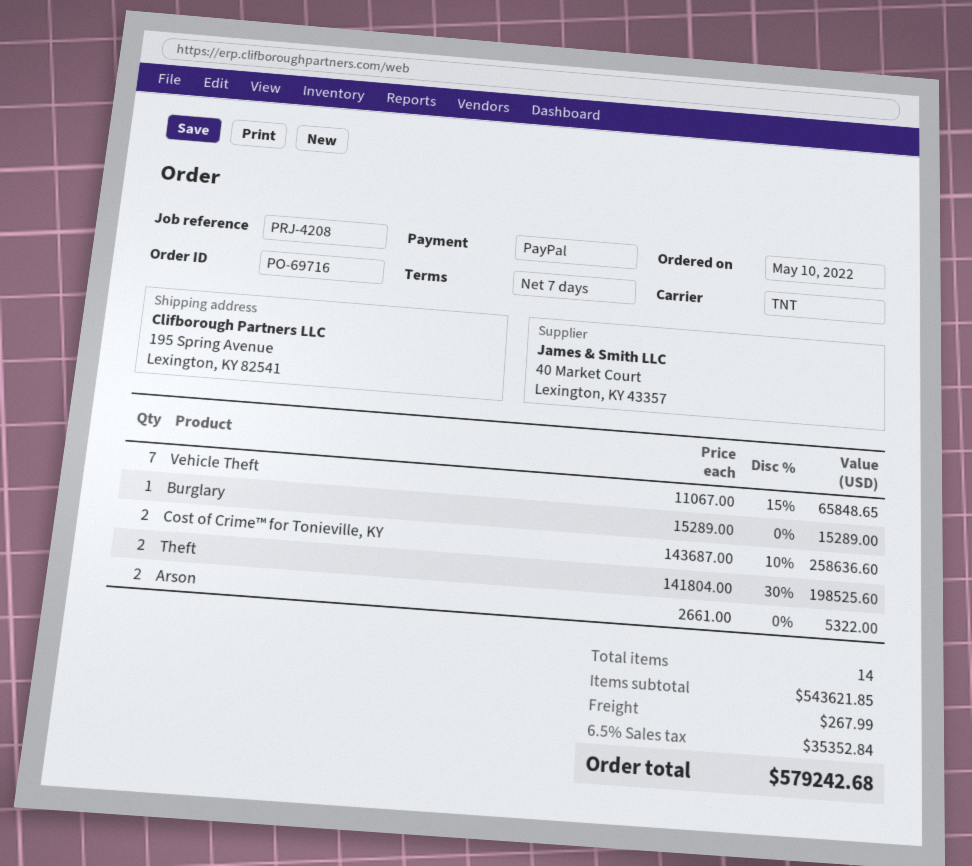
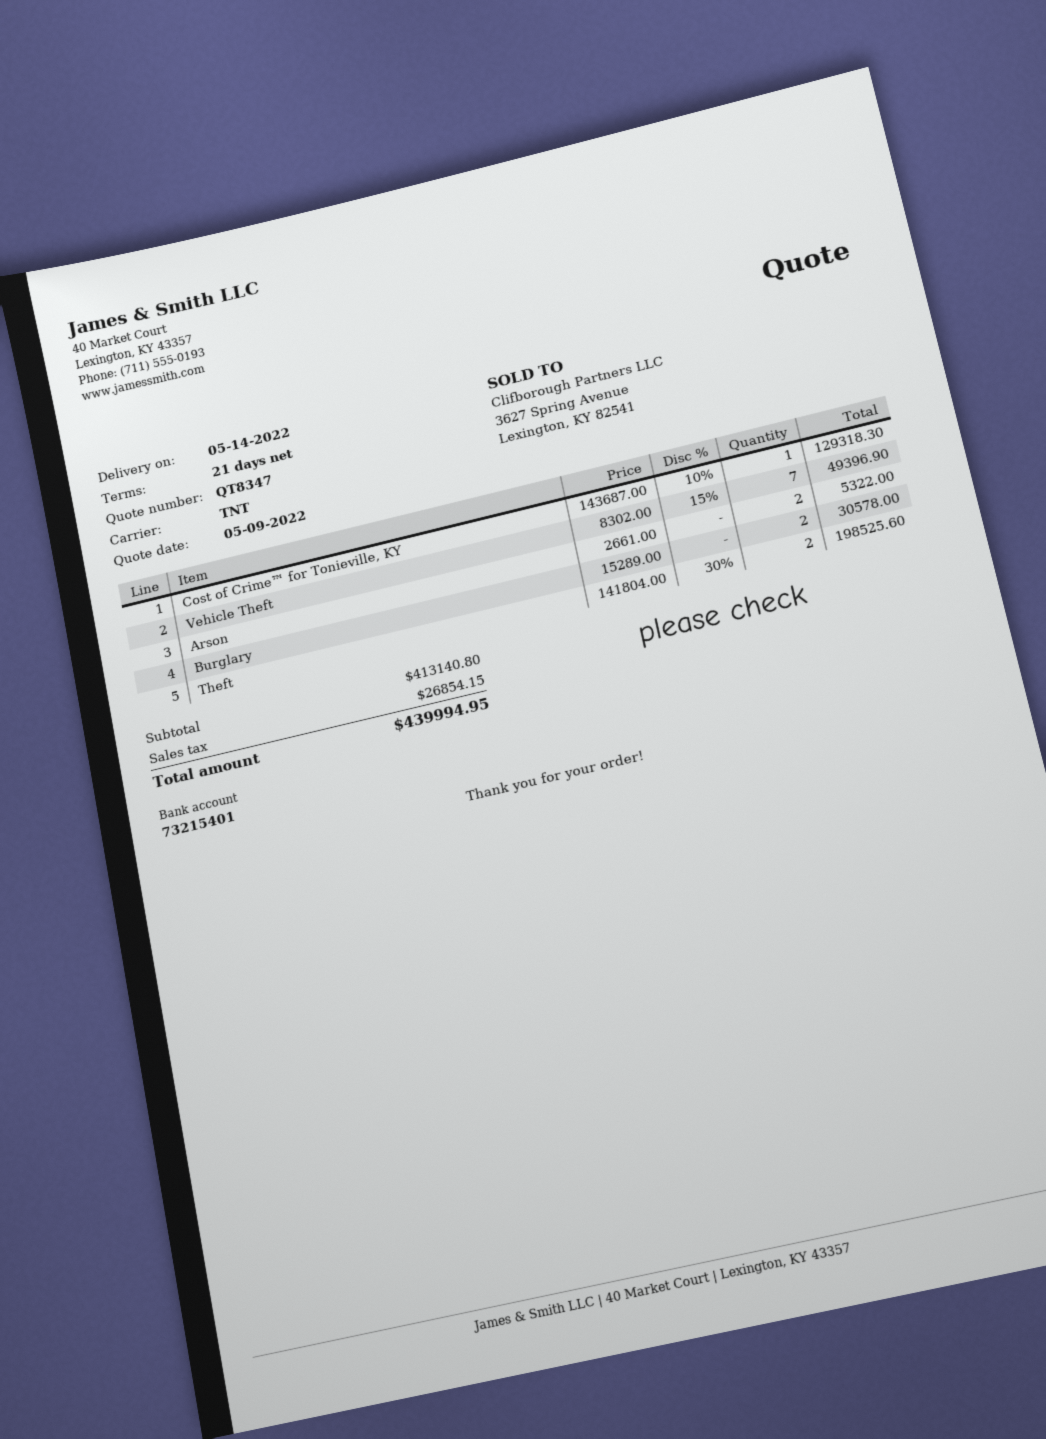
payment terms: 7 days -> 21 days
Vehicle Theft: 7 x 11067.00 - 15% = 65848.65 -> 7 x 8302.00 - 15% = 49396.90
Burglary: 1 x 15289.00 = 15289.00 -> 2 x 15289.00 = 30578.00
Cost of Crime™ for Tonieville, KY: 2 x 143687.00 - 10% = 258636.60 -> 1 x 143687.00 - 10% = 129318.30
subtotal: 543621.85 -> 413140.80
shipping: 267.99 -> none
tax: 35352.84 -> 26854.15
total: 579242.68 -> 439994.95

